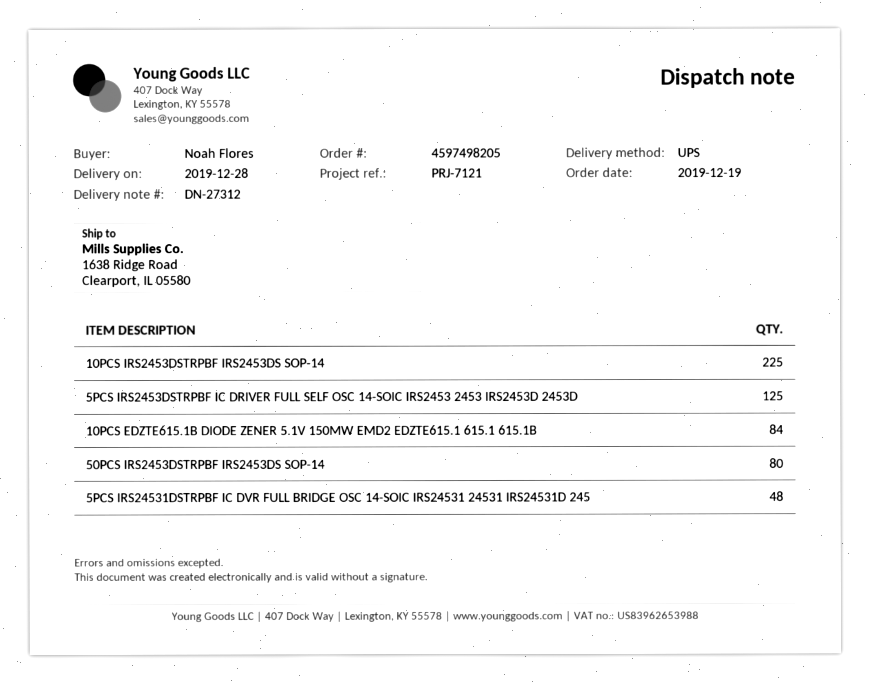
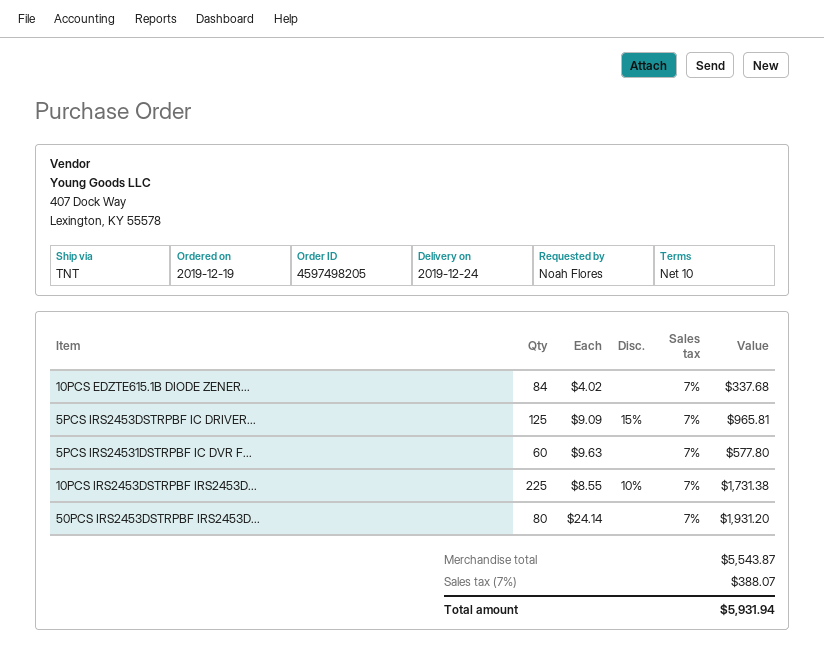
delivery date: 2019-12-28 -> 2019-12-24
shipping method: UPS -> TNT
5PCS IRS24531DSTRPBF IC DVR FULL BRIDGE OSC 14-SOIC IRS24531 24531 IRS24531D 245: 48 -> 60

